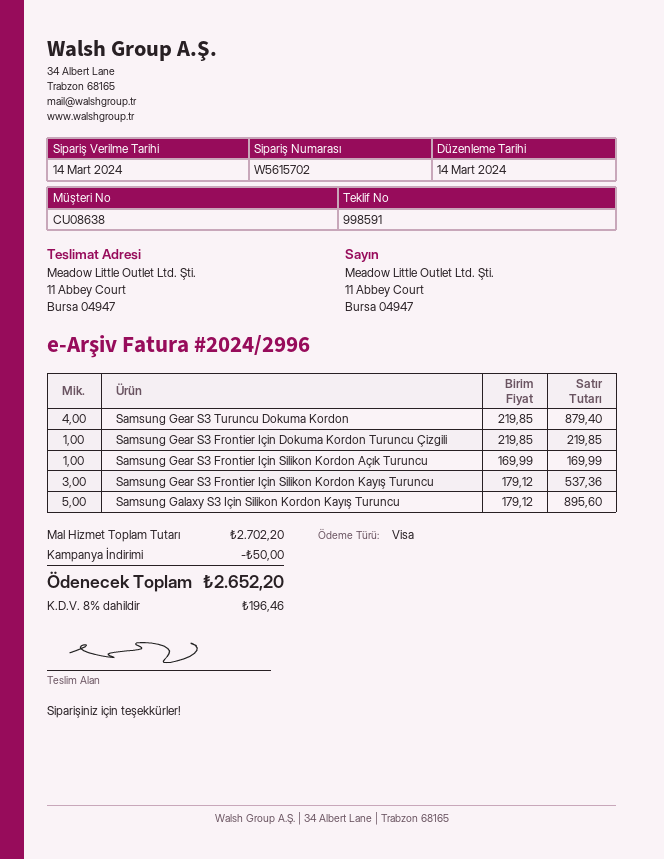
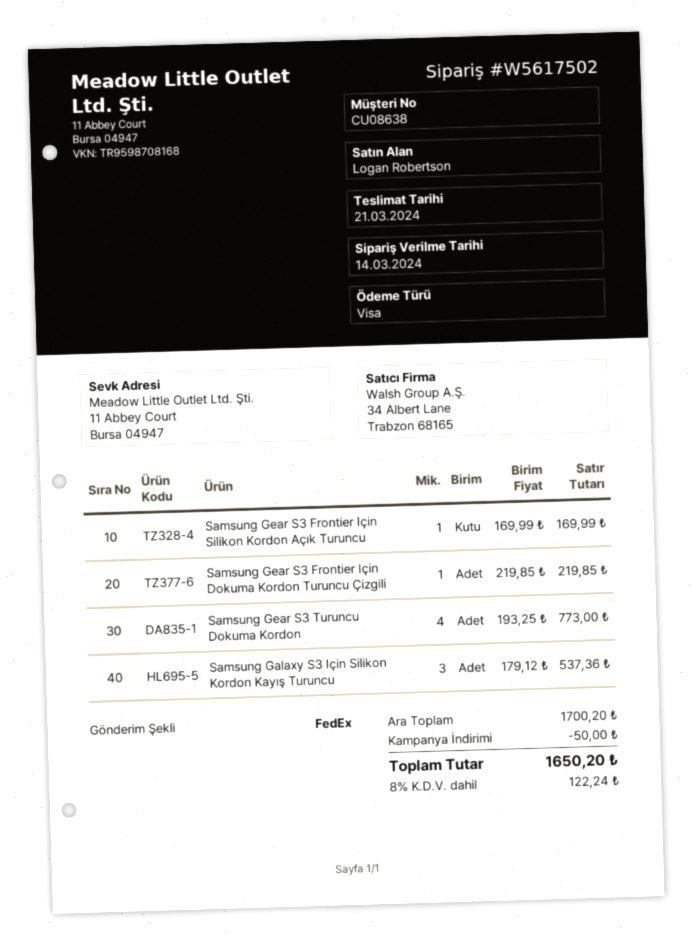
order number: W5615702 -> W5617502
Samsung Gear S3 Turuncu Dokuma Kordon: 4 x 219.85 = 879.40 -> 4 x 193.25 = 773.00
Samsung Gear S3 Frontier Için Silikon Kordon Kayış Turuncu: 3 x 179.12 = 537.36 -> none
Samsung Galaxy S3 Için Silikon Kordon Kayış Turuncu: 5 x 179.12 = 895.60 -> 3 x 179.12 = 537.36
subtotal: 2702.20 -> 1700.20
tax: 8% = 196.46 -> 8% = 122.24
total: 2652.20 -> 1650.20

